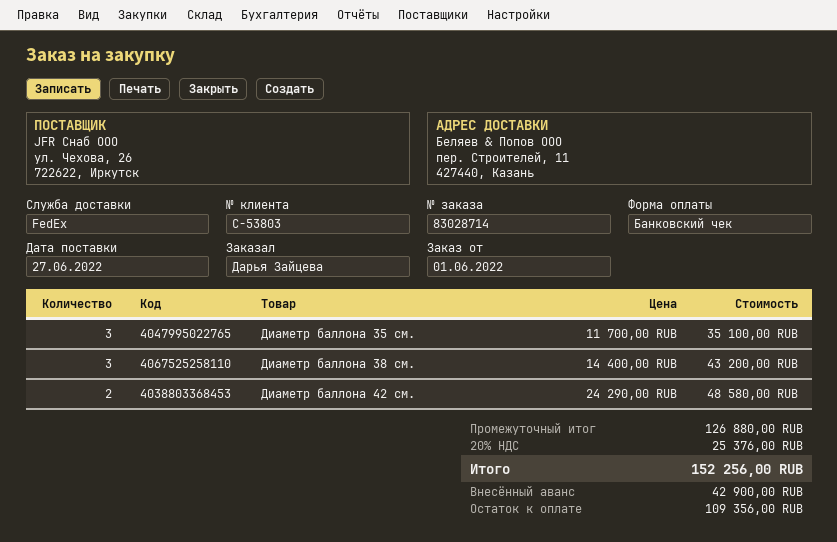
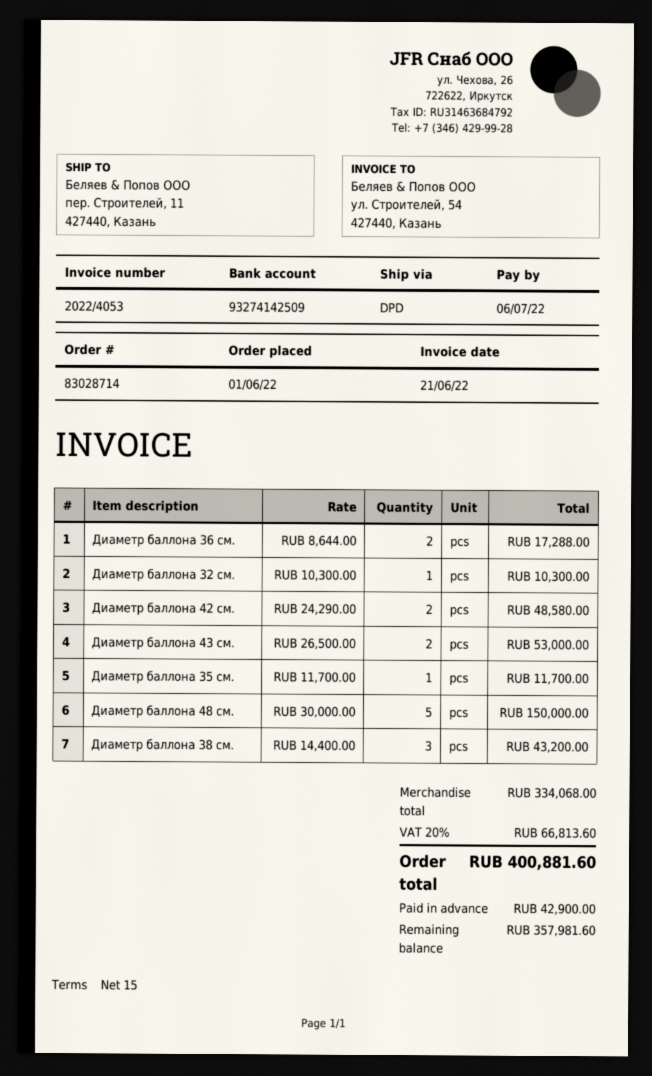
shipping method: FedEx -> DPD
Диаметр баллона 35 см.: 3 x 11700.00 = 35100.00 -> 1 x 11700.00 = 11700.00
Диаметр баллона 36 см.: none -> 2 x 8644.00 = 17288.00
Диаметр баллона 32 см.: none -> 1 x 10300.00 = 10300.00
Диаметр баллона 43 см.: none -> 2 x 26500.00 = 53000.00
Диаметр баллона 48 см.: none -> 5 x 30000.00 = 150000.00
subtotal: 126880.00 -> 334068.00
tax: 20% = 25376.00 -> 20% = 66813.60
total: 152256.00 -> 400881.60
balance: 109356.00 -> 357981.60

